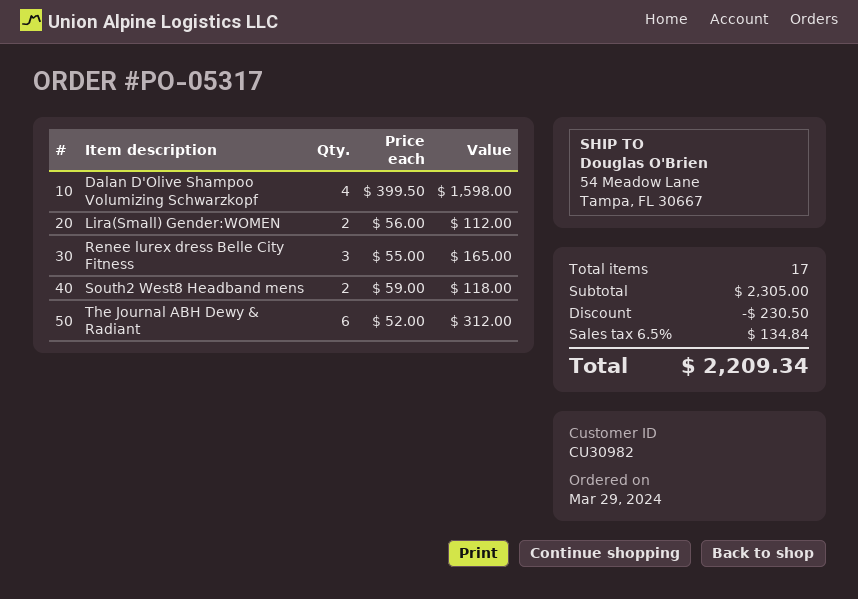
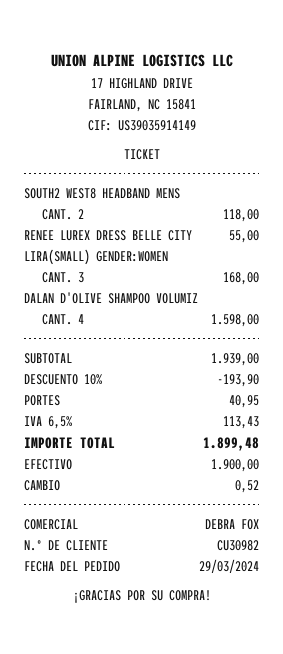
Lira(Small) Gender:WOMEN: 2 for 112.00 -> 3 for 168.00
Renee lurex dress Belle City Fitness: 3 for 165.00 -> 1 for 55.00
The Journal ABH Dewy & Radiant: 6 for 312.00 -> none
subtotal: 2305.00 -> 1939.00
discount: 230.50 -> 193.90
shipping: none -> 40.95
tax: 6.5% = 134.84 -> 6.5% = 113.43
total: 2209.34 -> 1899.48

